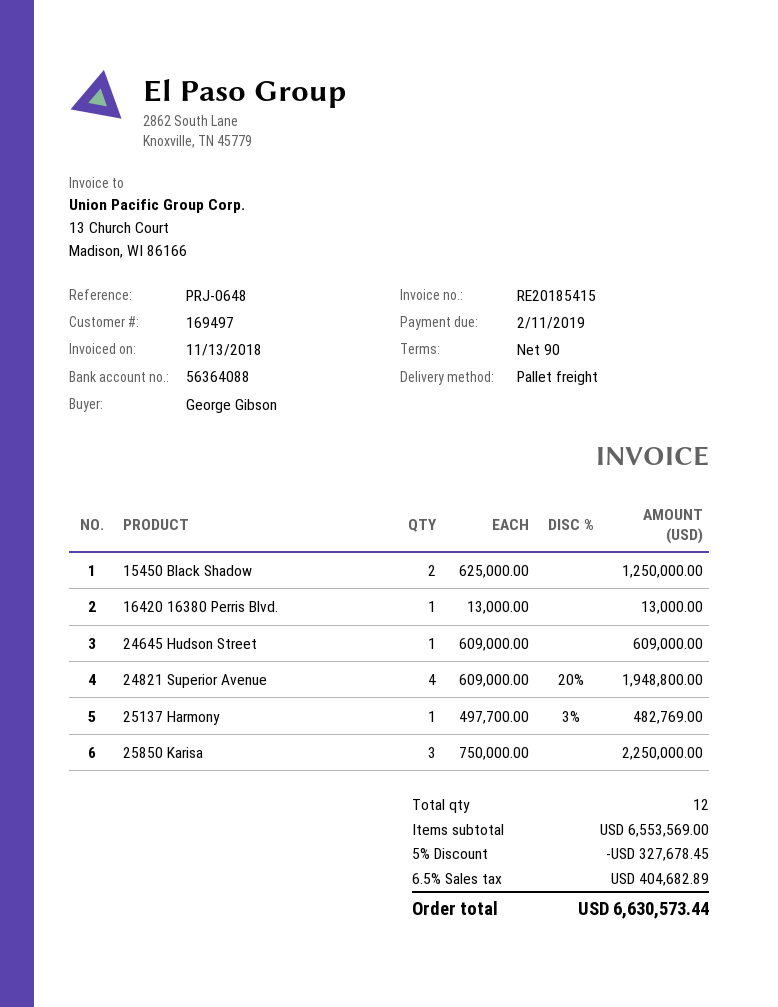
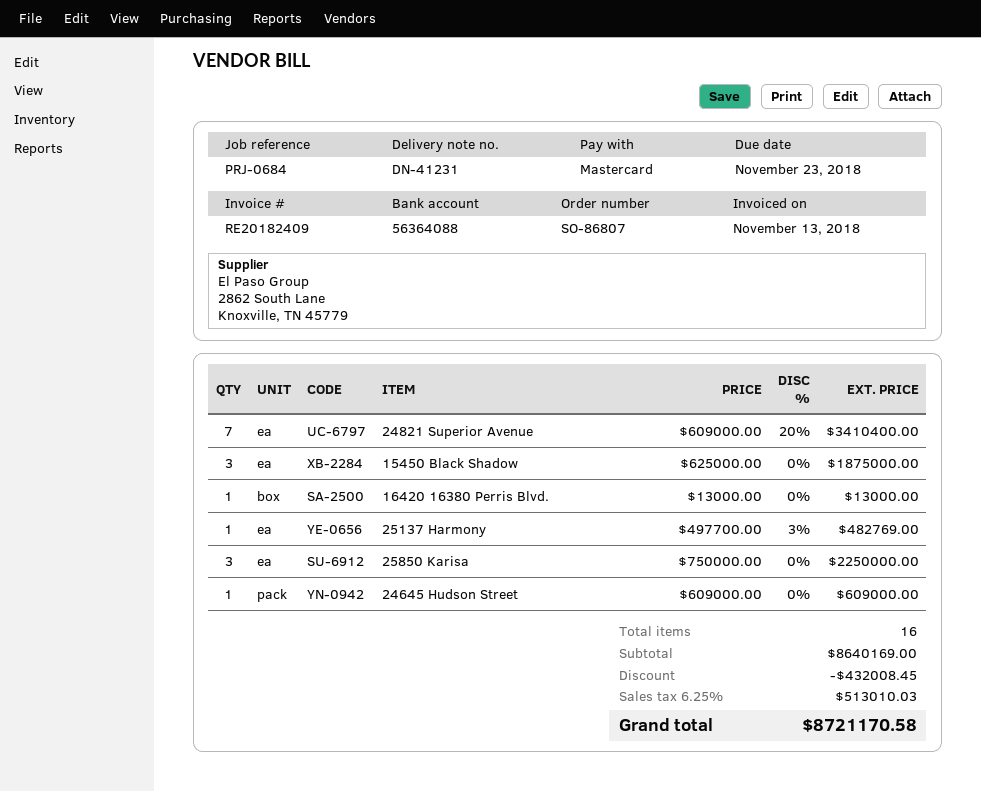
invoice number: RE20185415 -> RE20182409
due date: 2019-02-11 -> 2018-11-23
reference: PRJ-0648 -> PRJ-0684
15450 Black Shadow: 2 x 625000.00 = 1250000.00 -> 3 x 625000.00 = 1875000.00
24821 Superior Avenue: 4 x 609000.00 - 20% = 1948800.00 -> 7 x 609000.00 - 20% = 3410400.00
total quantity: 12 -> 16
subtotal: 6553569.00 -> 8640169.00
discount: 327678.45 -> 432008.45
tax: 6.5% = 404682.89 -> 6.25% = 513010.03
total: 6630573.44 -> 8721170.58

